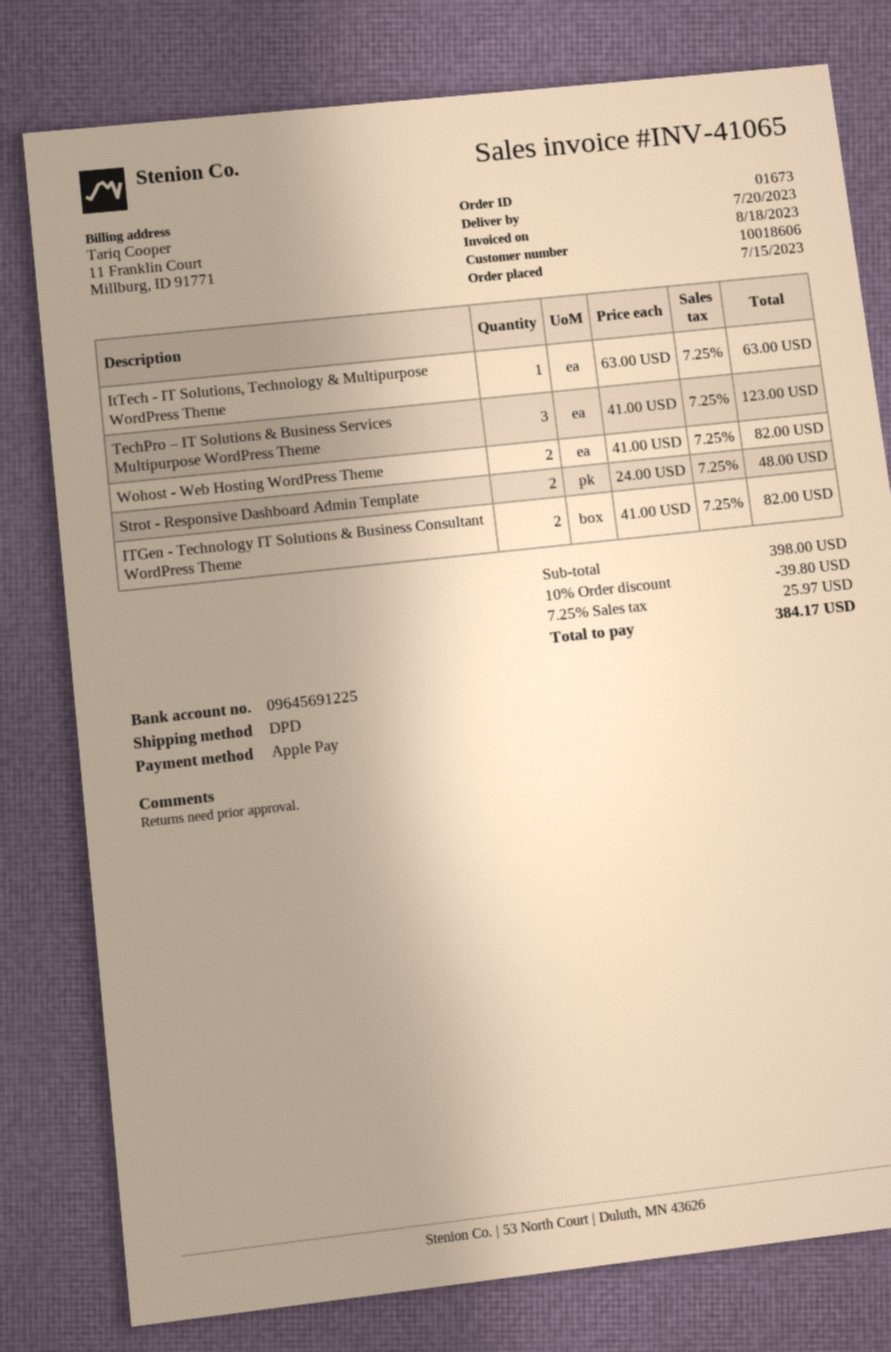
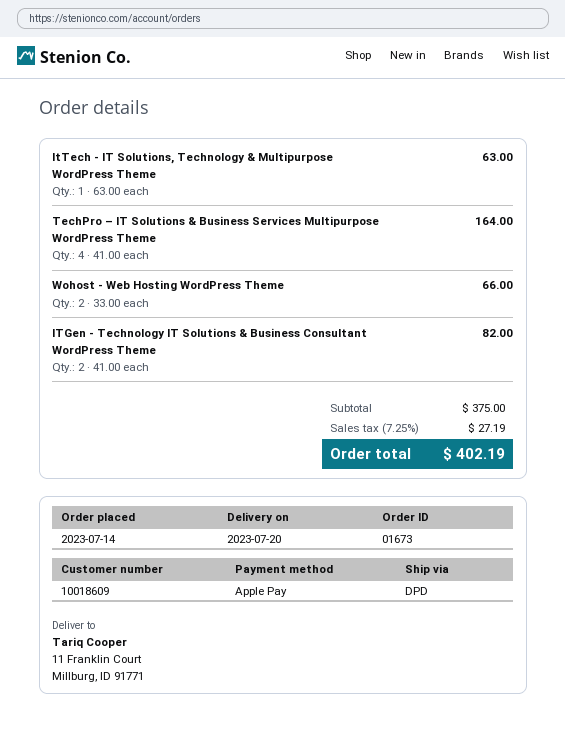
order date: 2023-07-15 -> 2023-07-14
customer number: 10018606 -> 10018609
TechPro – IT Solutions & Business Services Multipurpose WordPress Theme: 3 x 41.00 = 123.00 -> 4 x 41.00 = 164.00
Wohost - Web Hosting WordPress Theme: 2 x 41.00 = 82.00 -> 2 x 33.00 = 66.00
Strot - Responsive Dashboard Admin Template: 2 x 24.00 = 48.00 -> none
subtotal: 398.00 -> 375.00
discount: 10% = 39.80 -> none
tax: 7.25% = 25.97 -> 7.25% = 27.19
total: 384.17 -> 402.19

